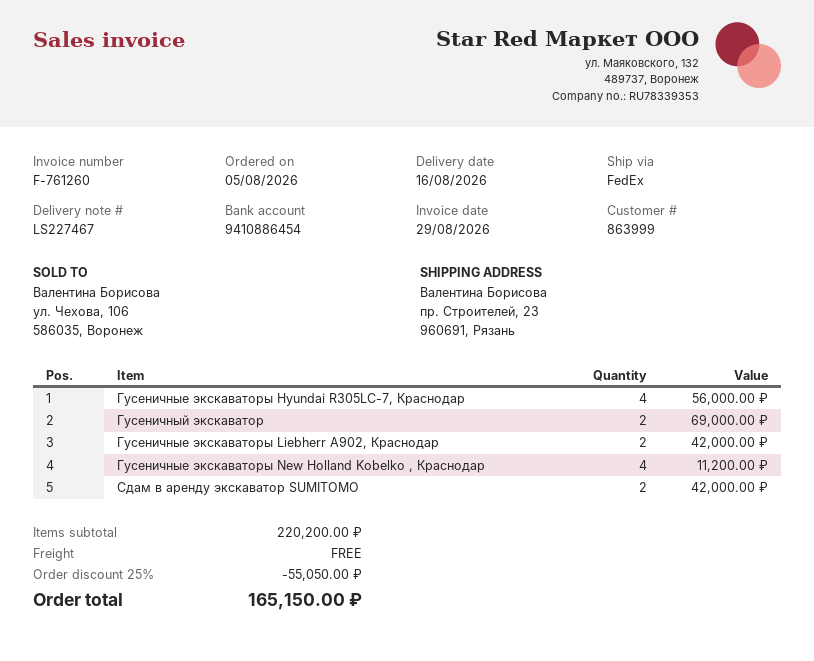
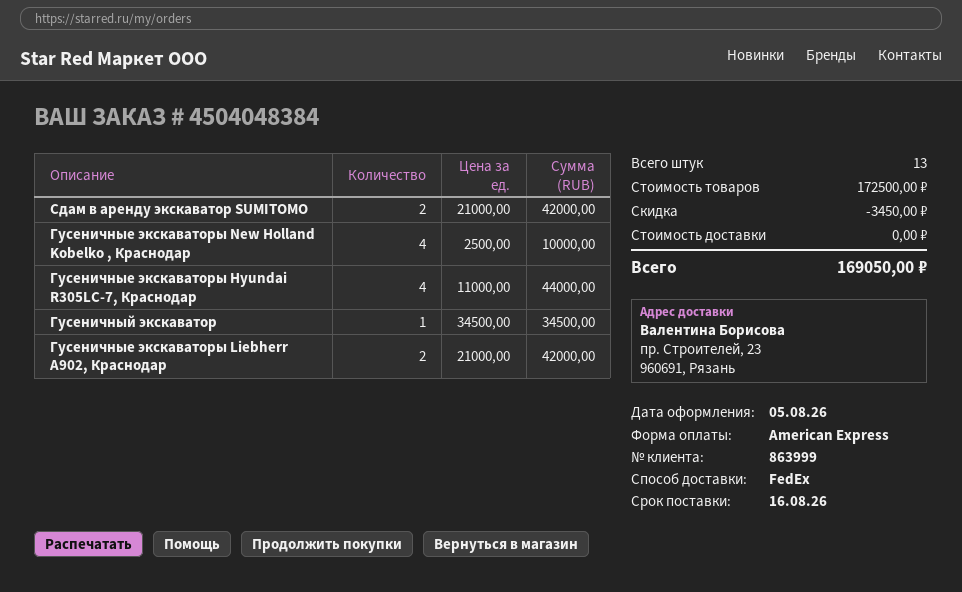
Гусеничные экскаваторы Hyundai R305LC-7, Краснодар: 4 for 56000.00 -> 4 for 44000.00
Гусеничный экскаватор: 2 for 69000.00 -> 1 for 34500.00
Гусеничные экскаваторы New Holland Kobelko , Краснодар: 4 for 11200.00 -> 4 for 10000.00
subtotal: 220200.00 -> 172500.00
discount: 55050.00 -> 3450.00
total: 165150.00 -> 169050.00

